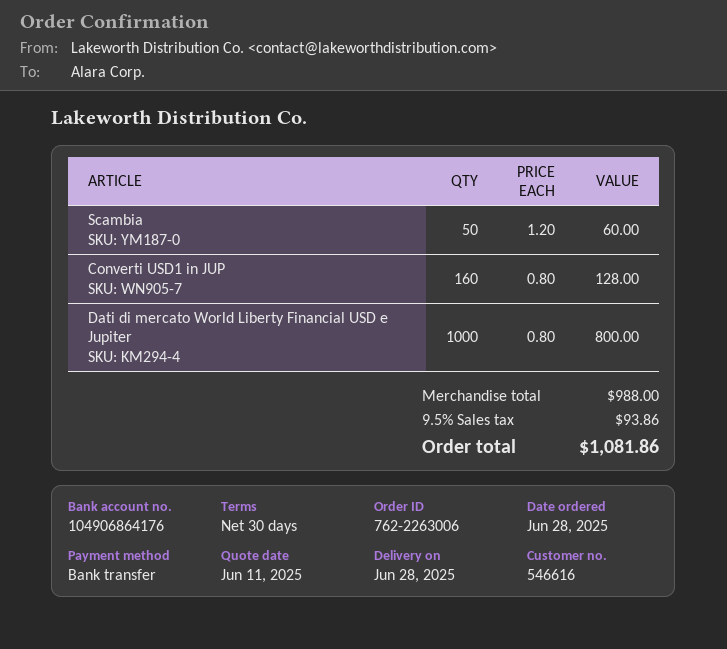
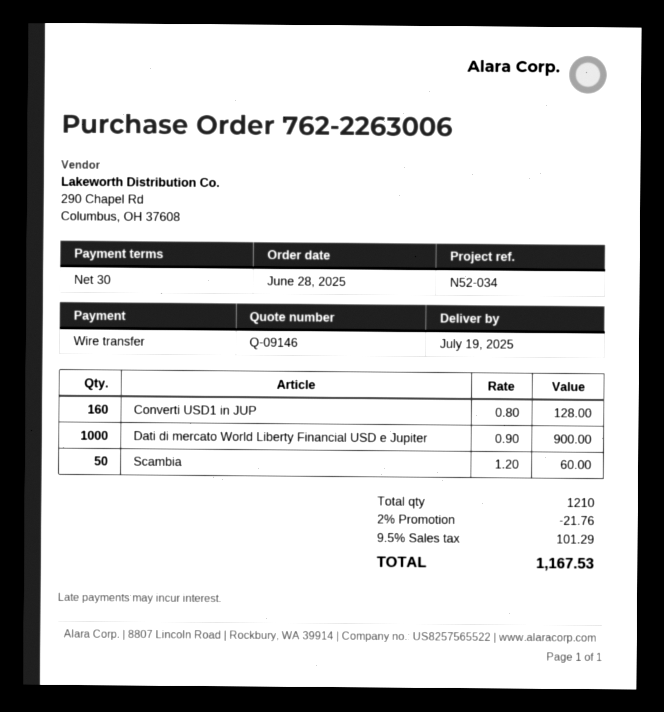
delivery date: 2025-06-28 -> 2025-07-19
Dati di mercato World Liberty Financial USD e Jupiter: 1000 x 0.80 = 800.00 -> 1000 x 0.90 = 900.00
discount: none -> 2% = 21.76
tax: 9.5% = 93.86 -> 9.5% = 101.29
total: 1081.86 -> 1167.53

